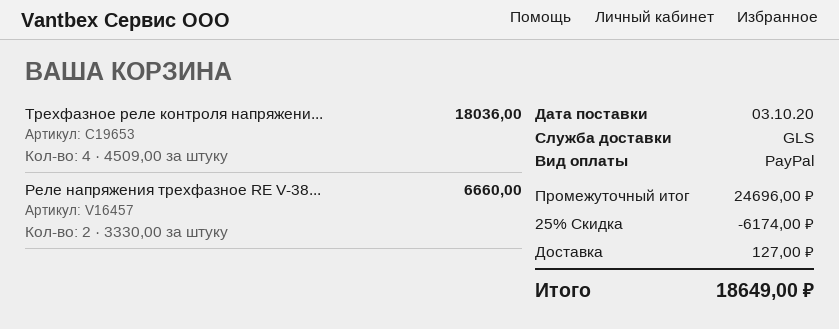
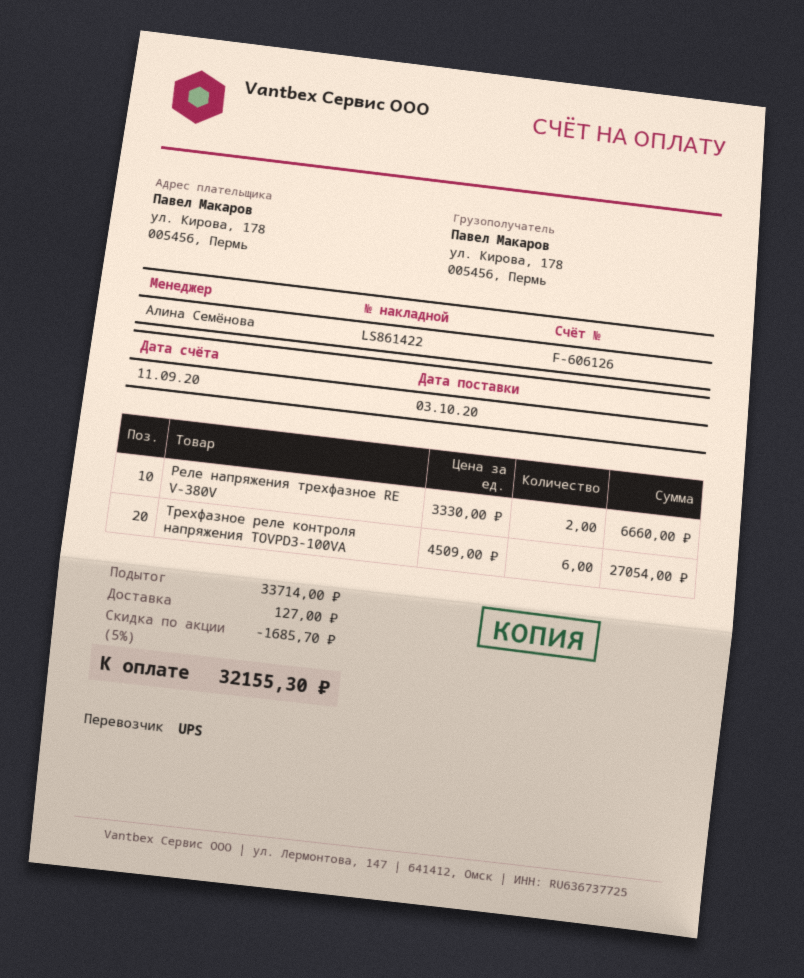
shipping method: GLS -> UPS
Трехфазное реле контроля напряжени...: 4 x 4509.00 = 18036.00 -> 6 x 4509.00 = 27054.00
subtotal: 24696.00 -> 33714.00
discount: 25% = 6174.00 -> 5% = 1685.70
total: 18649.00 -> 32155.30

